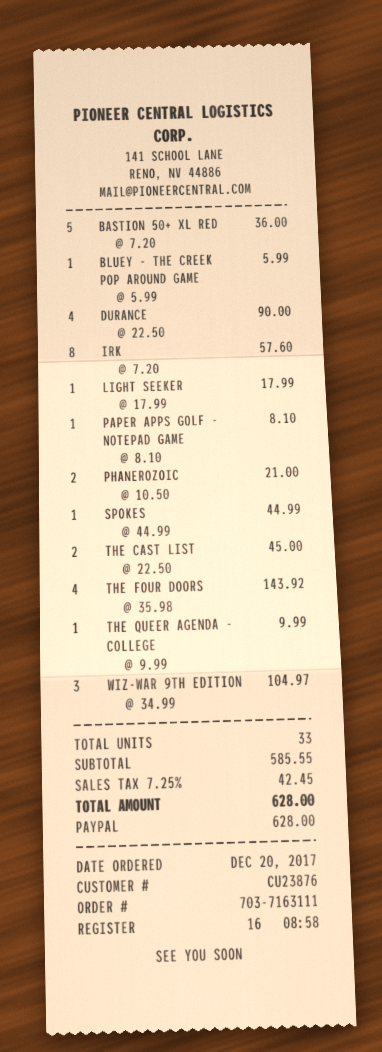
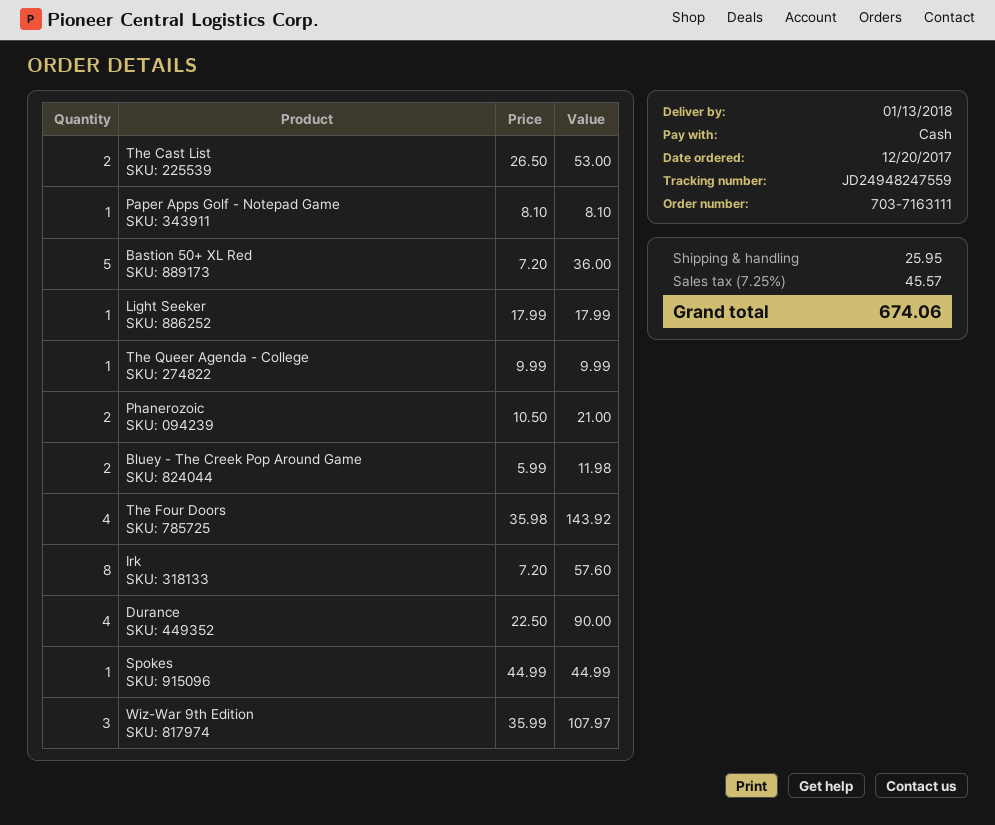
payment method: PayPal -> cash
BLUEY - THE CREEK POP AROUND GAME: 1 x 5.99 = 5.99 -> 2 x 5.99 = 11.98
THE CAST LIST: 2 x 22.50 = 45.00 -> 2 x 26.50 = 53.00
WIZ-WAR 9TH EDITION: 3 x 34.99 = 104.97 -> 3 x 35.99 = 107.97
shipping: none -> 25.95
tax: 7.25% = 42.45 -> 7.25% = 45.57
total: 628.00 -> 674.06

